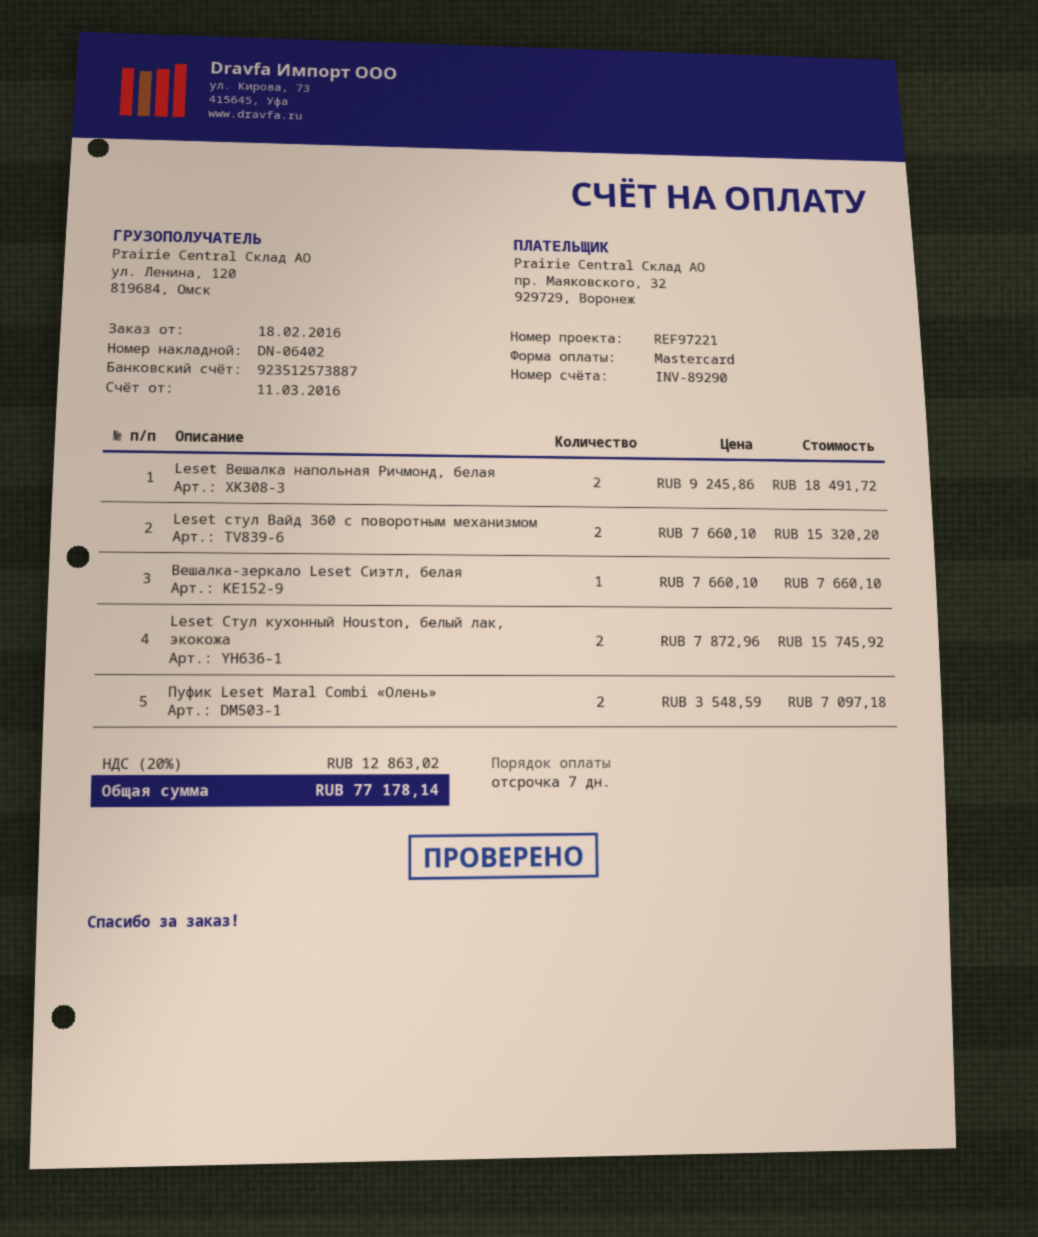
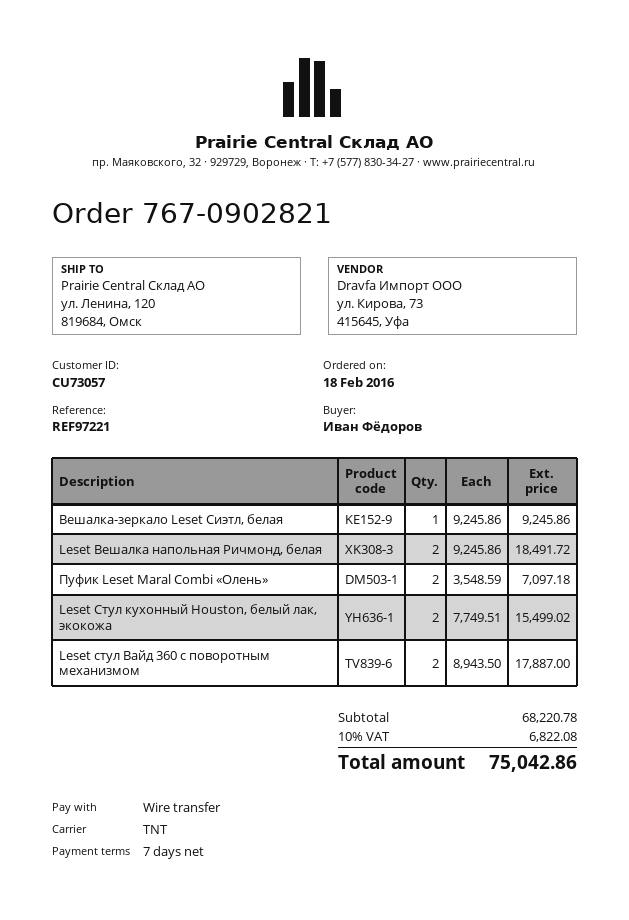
payment method: Mastercard -> bank transfer
Leset стул Вайд 360 с поворотным механизмом: 2 x 7660.10 = 15320.20 -> 2 x 8943.50 = 17887.00
Вешалка-зеркало Leset Сиэтл, белая: 1 x 7660.10 = 7660.10 -> 1 x 9245.86 = 9245.86
Leset Стул кухонный Houston, белый лак, экокожа: 2 x 7872.96 = 15745.92 -> 2 x 7749.51 = 15499.02
tax: 20% = 12863.02 -> 10% = 6822.08
total: 77178.14 -> 75042.86

